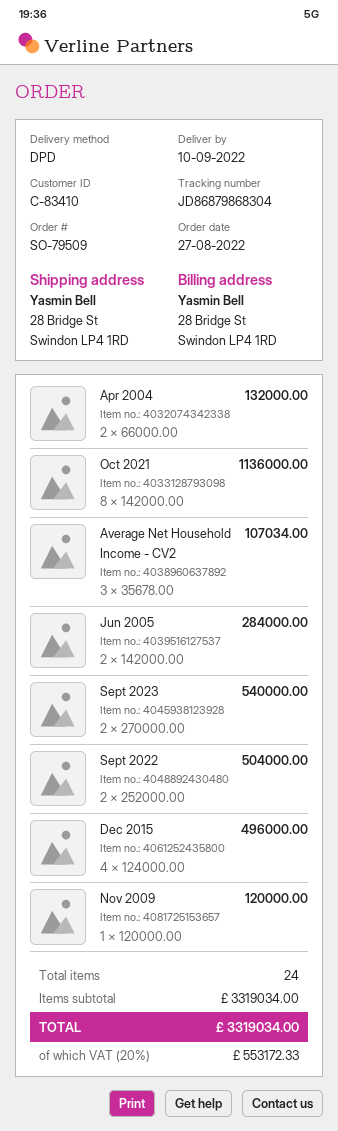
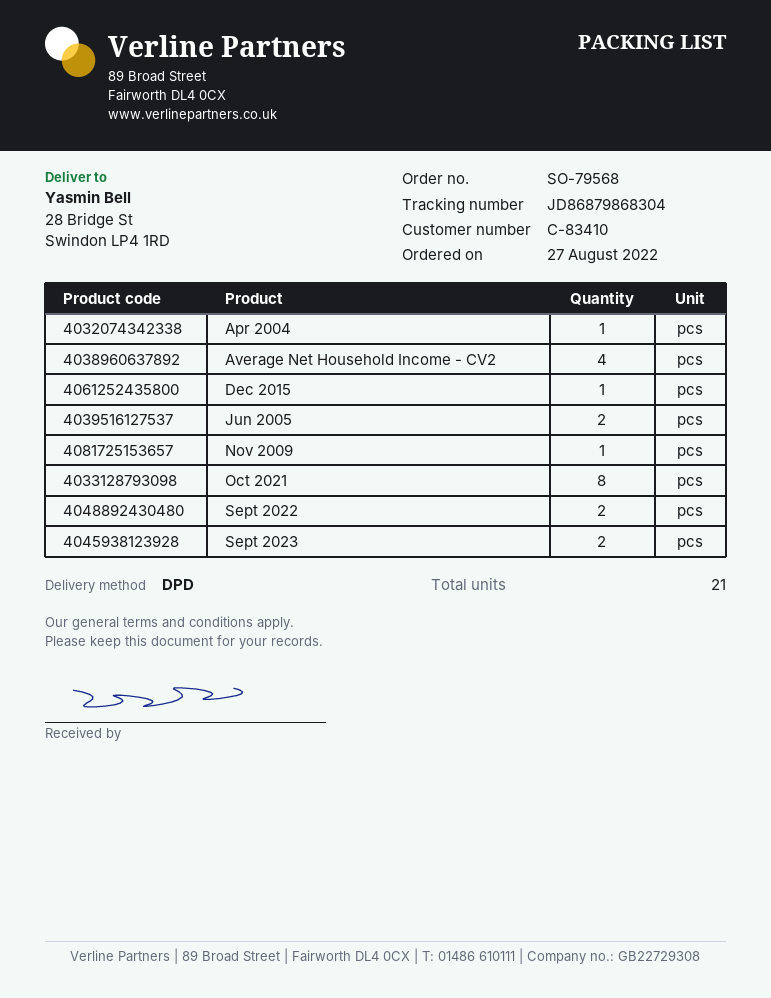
order number: SO-79509 -> SO-79568
Apr 2004: 2 -> 1
Average Net Household Income - CV2: 3 -> 4
Dec 2015: 4 -> 1
total quantity: 24 -> 21

